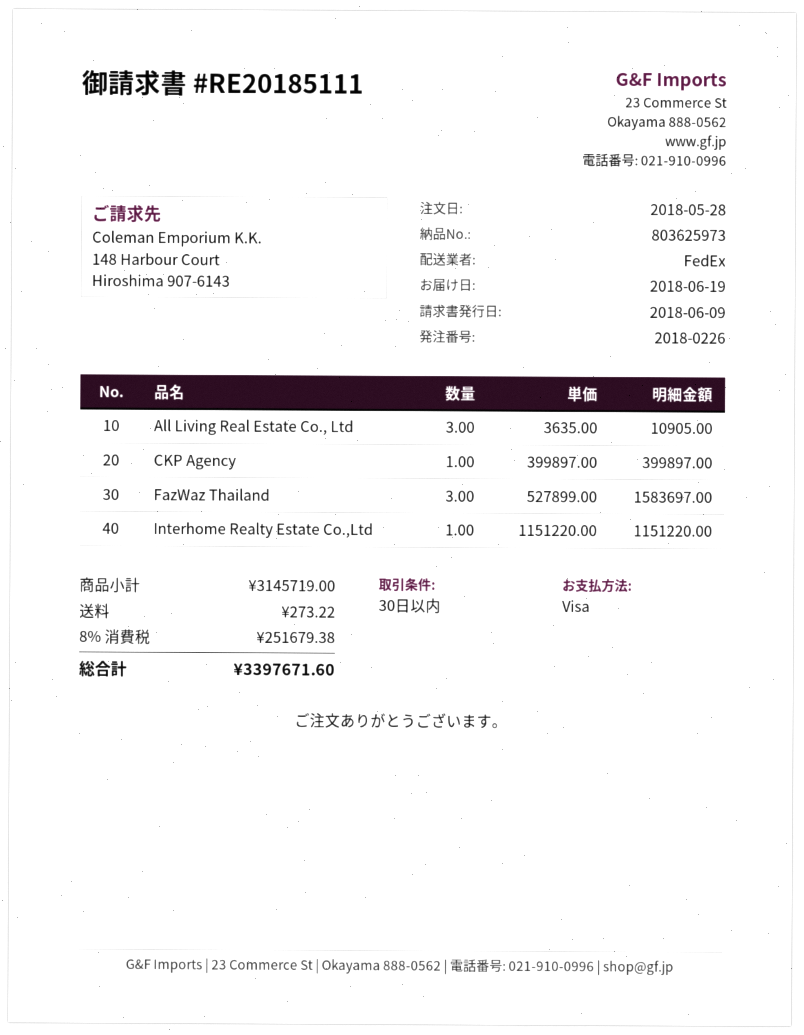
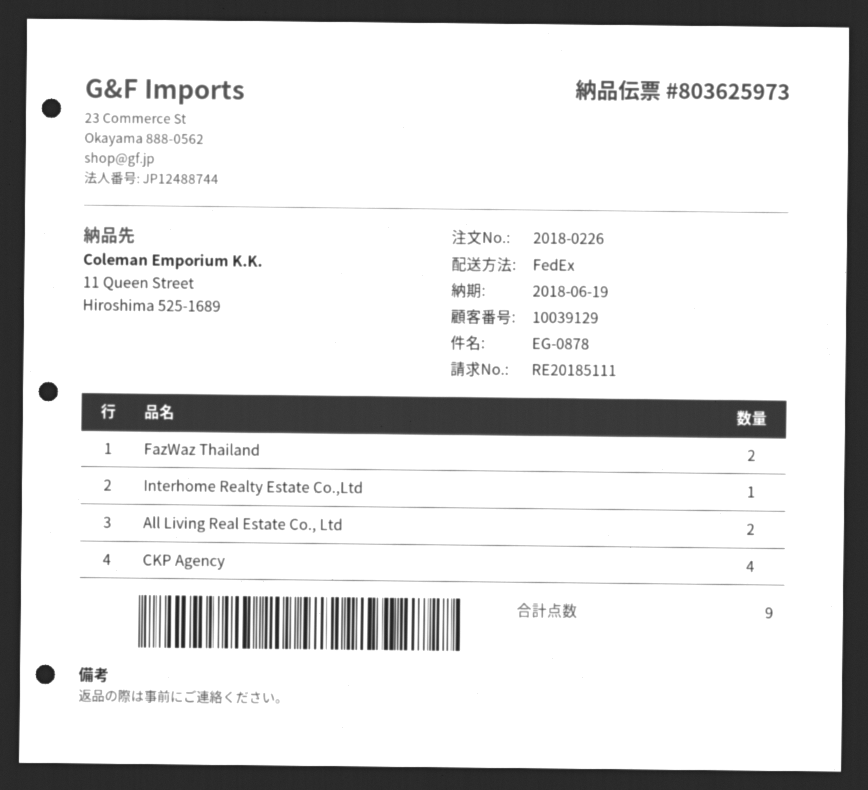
All Living Real Estate Co., Ltd: 3 -> 2
CKP Agency: 1 -> 4
FazWaz Thailand: 3 -> 2

